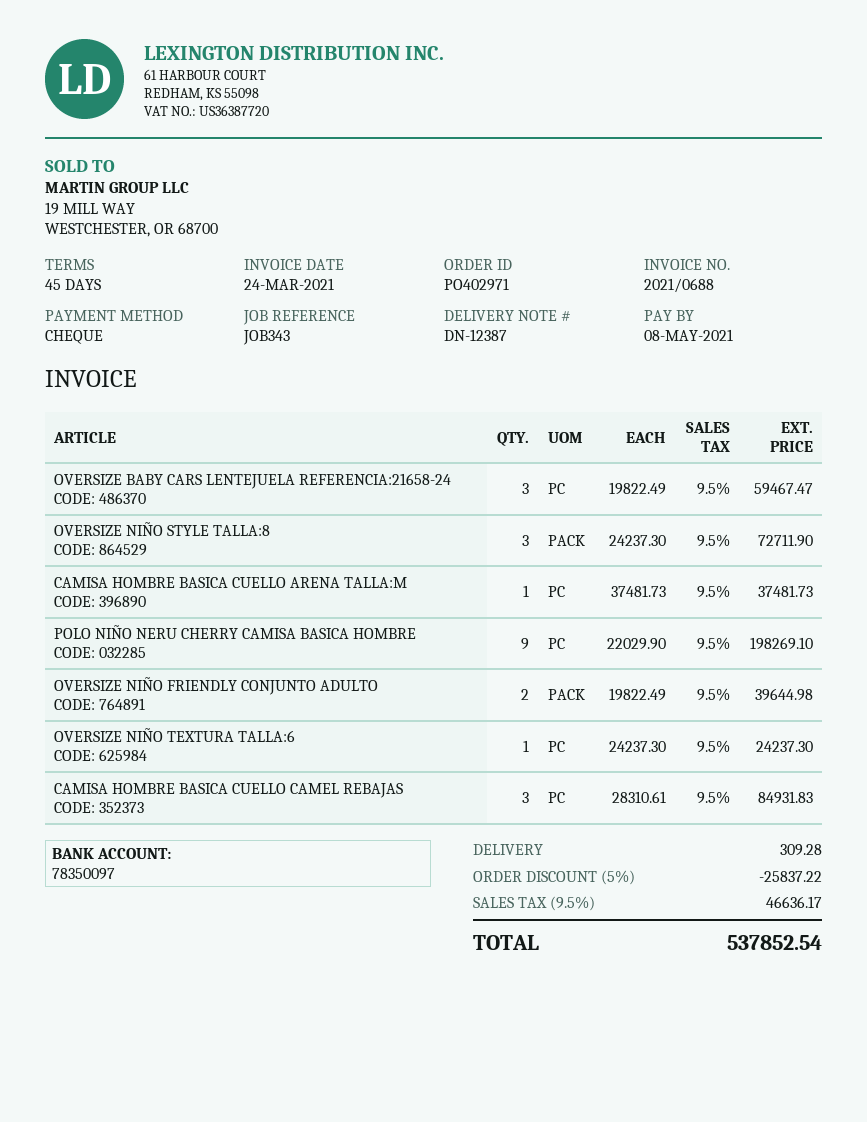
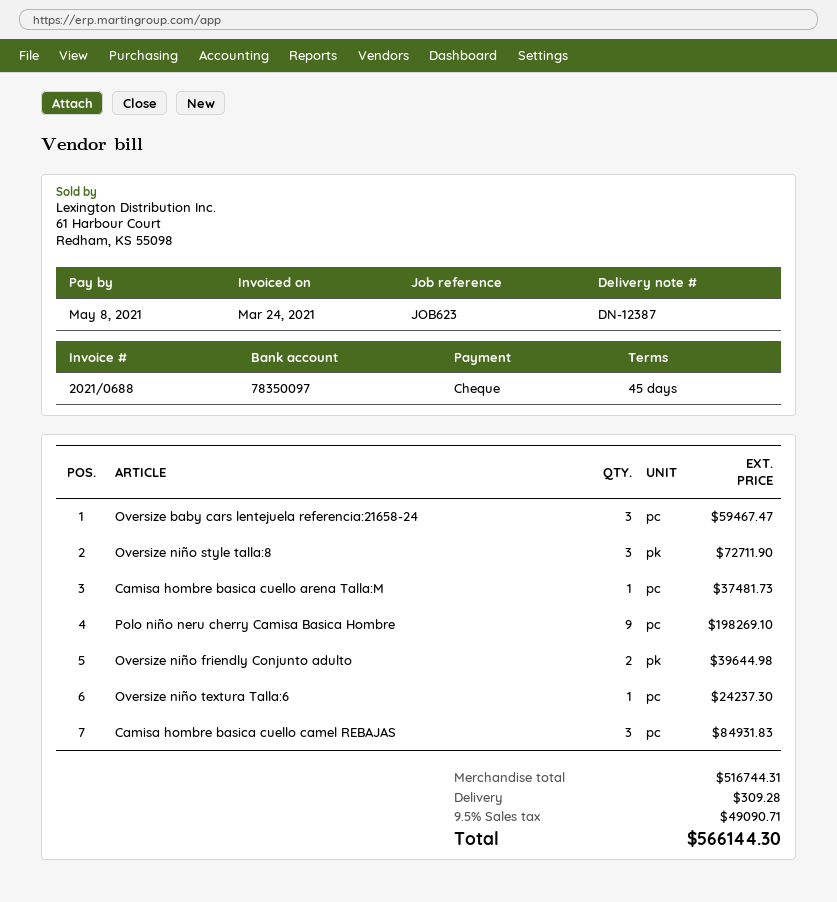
reference: JOB343 -> JOB623
discount: 5% = 25837.22 -> none
tax: 9.5% = 46636.17 -> 9.5% = 49090.71
total: 537852.54 -> 566144.30

